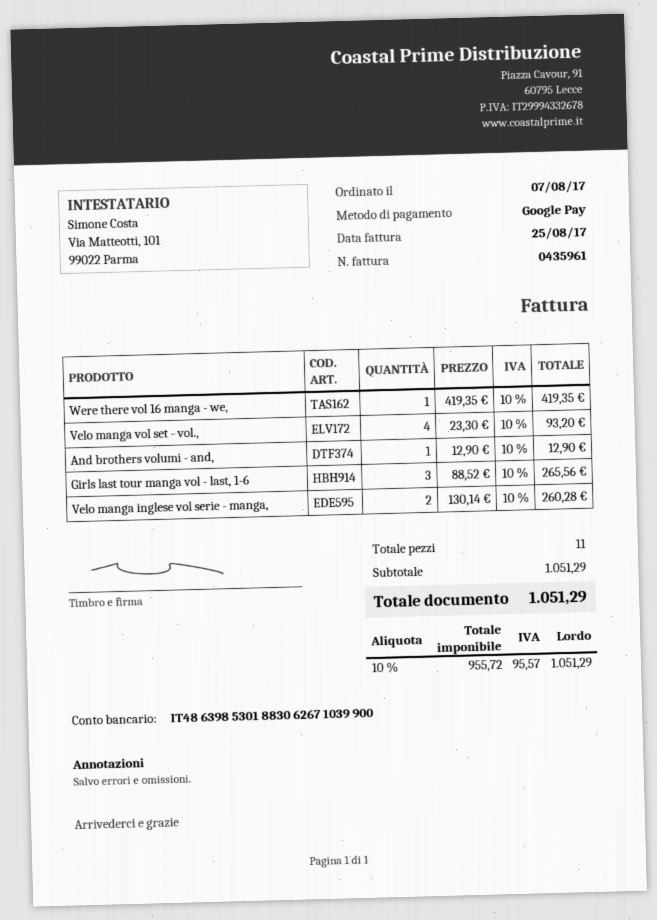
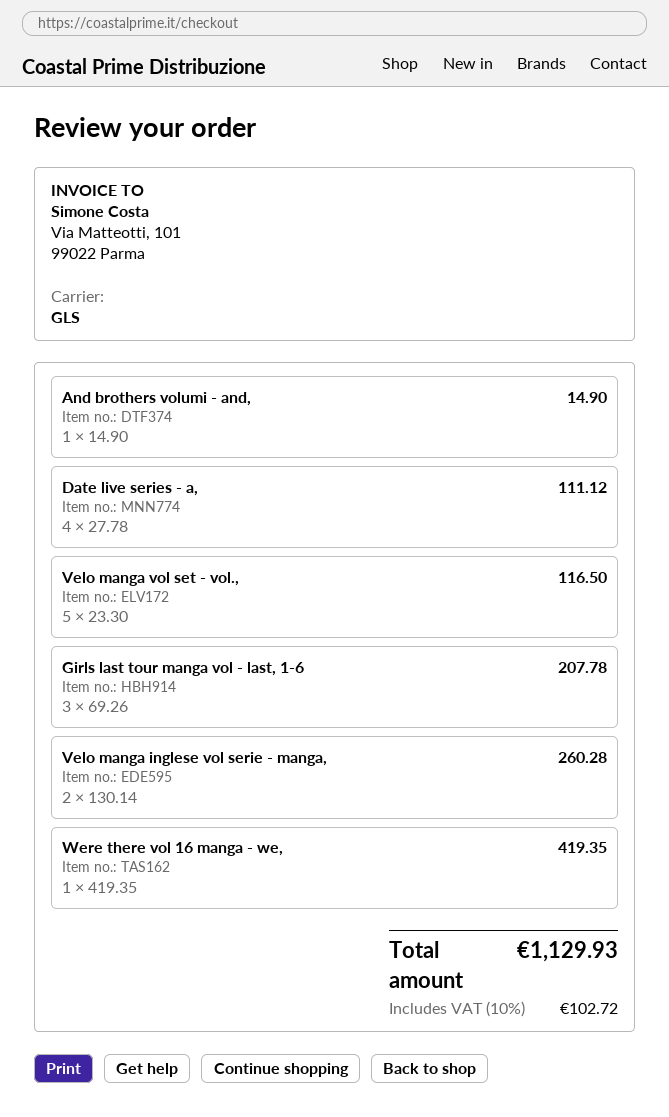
Velo manga vol set - vol.,: 4 x 23.30 = 93.20 -> 5 x 23.30 = 116.50
And brothers volumi - and,: 1 x 12.90 = 12.90 -> 1 x 14.90 = 14.90
Girls last tour manga vol - last, 1-6: 3 x 88.52 = 265.56 -> 3 x 69.26 = 207.78
Date live series - a,: none -> 4 x 27.78 = 111.12
tax: 10% = 95.57 -> 10% = 102.72
total: 1051.29 -> 1129.93

